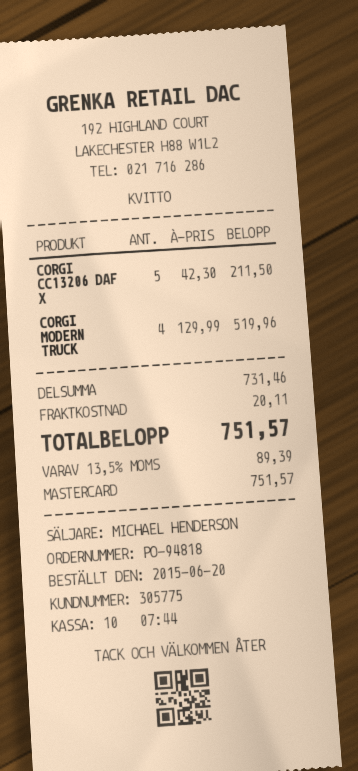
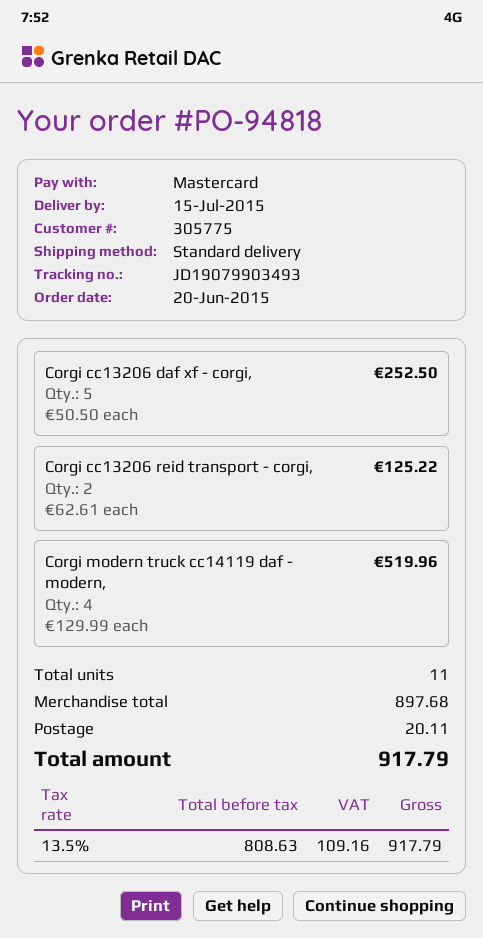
CORGI CC13206 DAF X: 5 x 42.30 = 211.50 -> 5 x 50.50 = 252.50
Corgi cc13206 reid transport - corgi,: none -> 2 x 62.61 = 125.22
subtotal: 731.46 -> 897.68
tax: 13.5% = 89.39 -> 13.5% = 109.16
total: 751.57 -> 917.79

